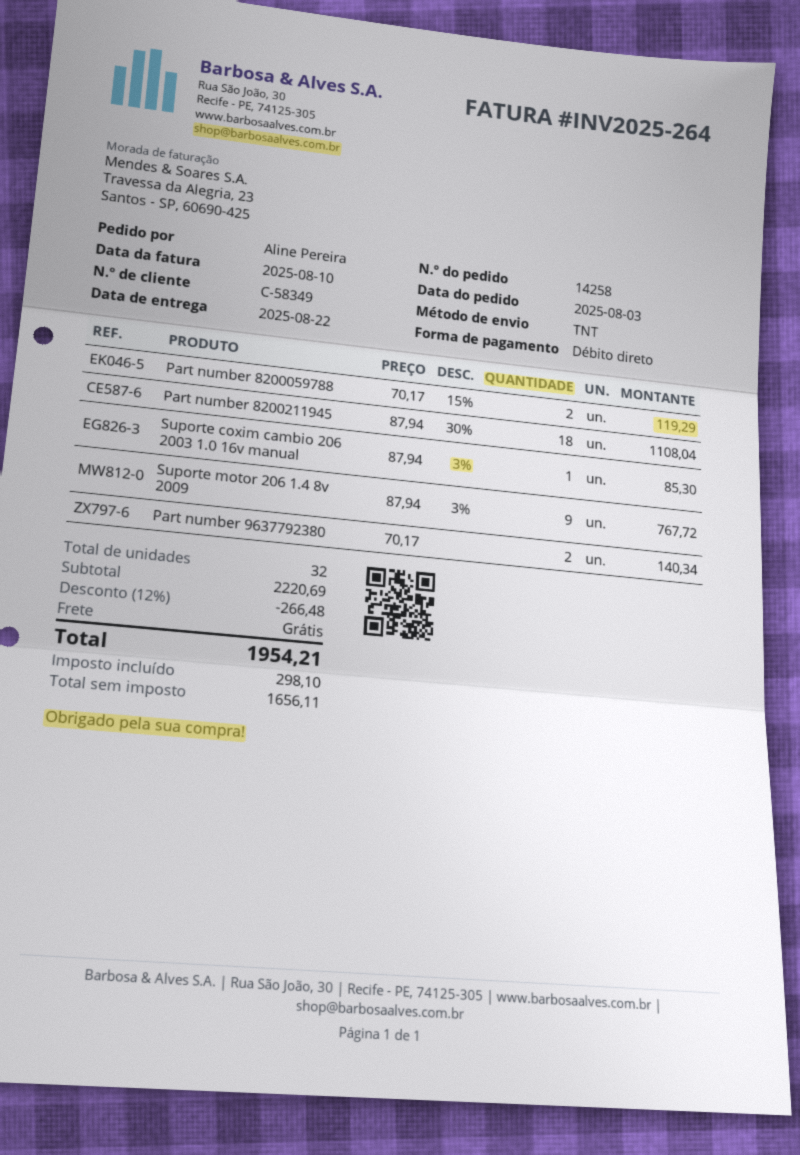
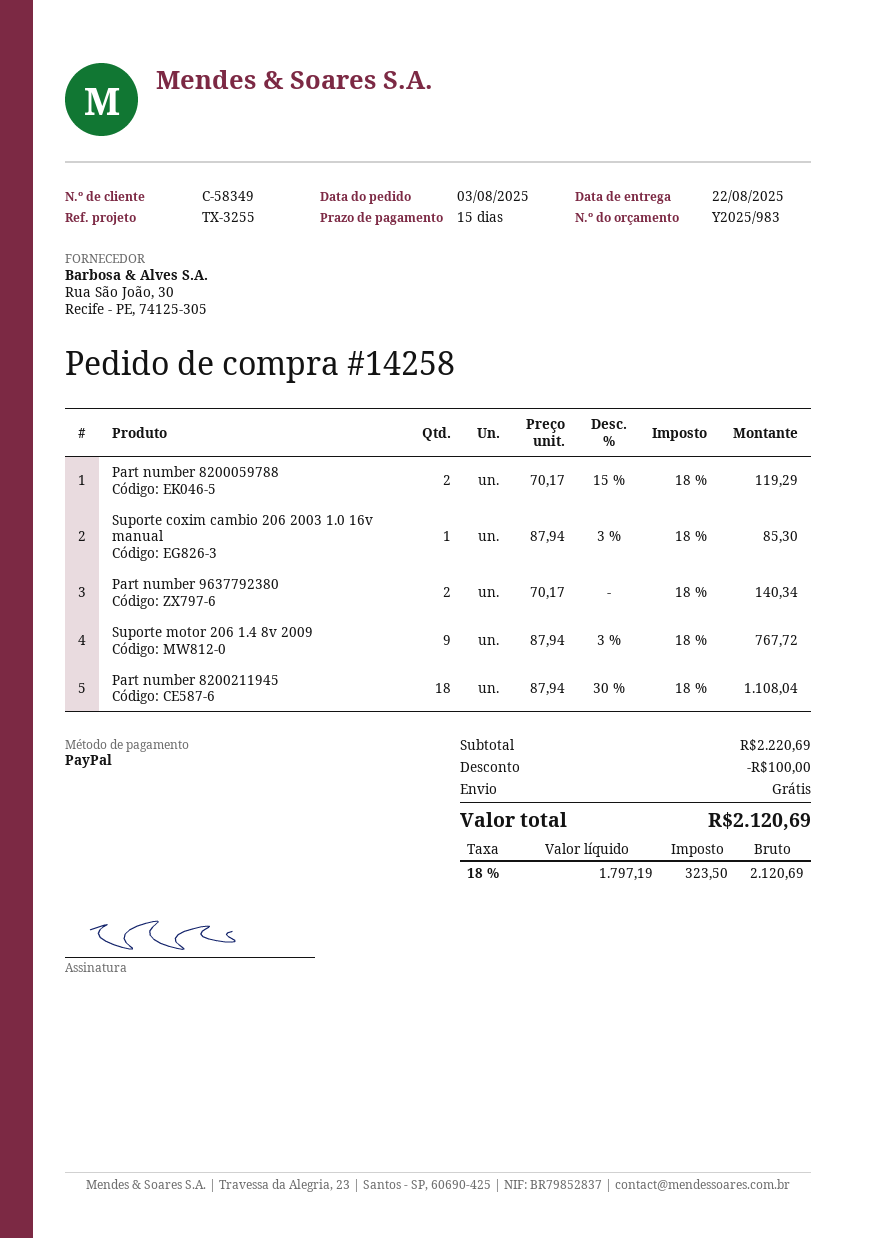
payment method: direct debit -> PayPal
discount: 266.48 -> 100.00
net: 1656.11 -> 1797.19
tax: 298.10 -> 323.50
total: 1954.21 -> 2120.69

